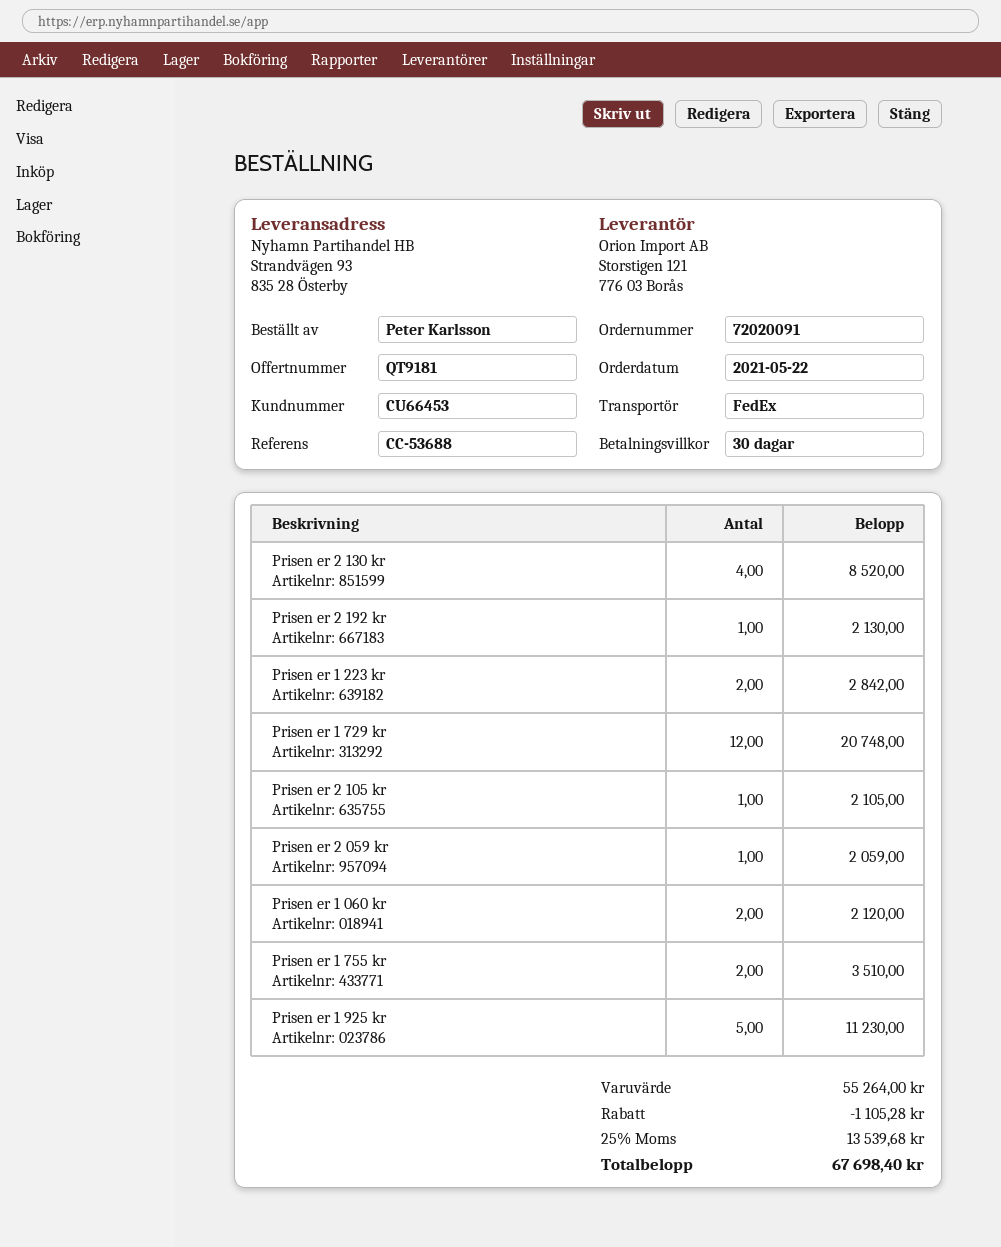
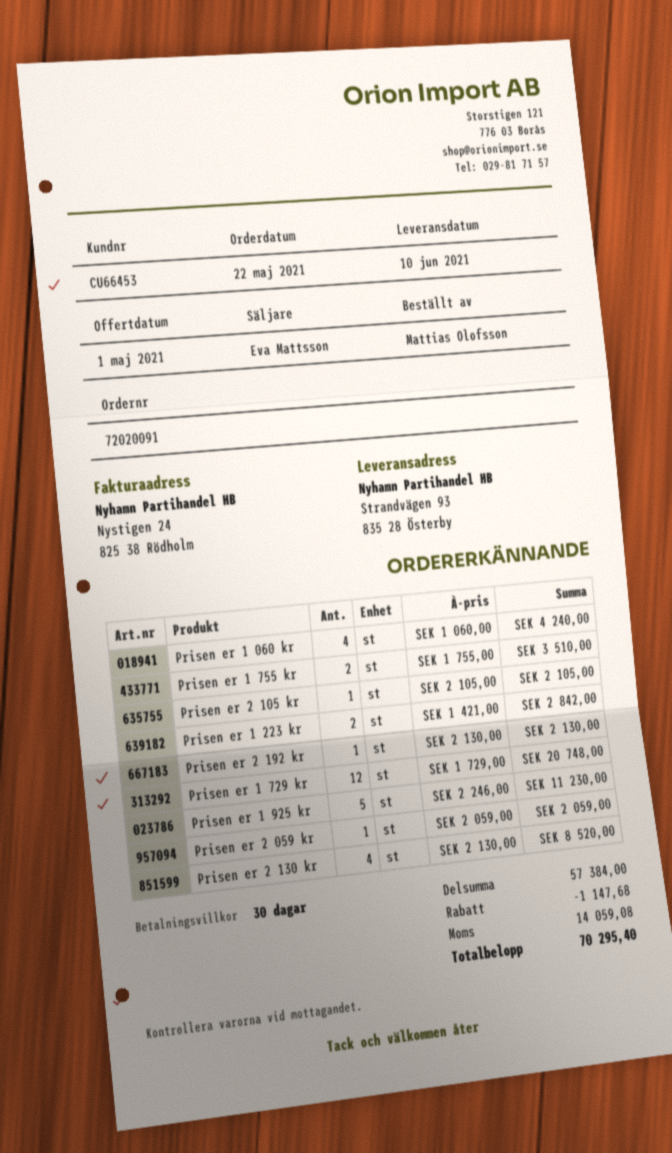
ordered by: Peter Karlsson -> Mattias Olofsson
Prisen er 1 060 kr: 2 for 2120.00 -> 4 for 4240.00
subtotal: 55264.00 -> 57384.00
discount: 1105.28 -> 1147.68
tax: 13539.68 -> 14059.08
total: 67698.40 -> 70295.40

